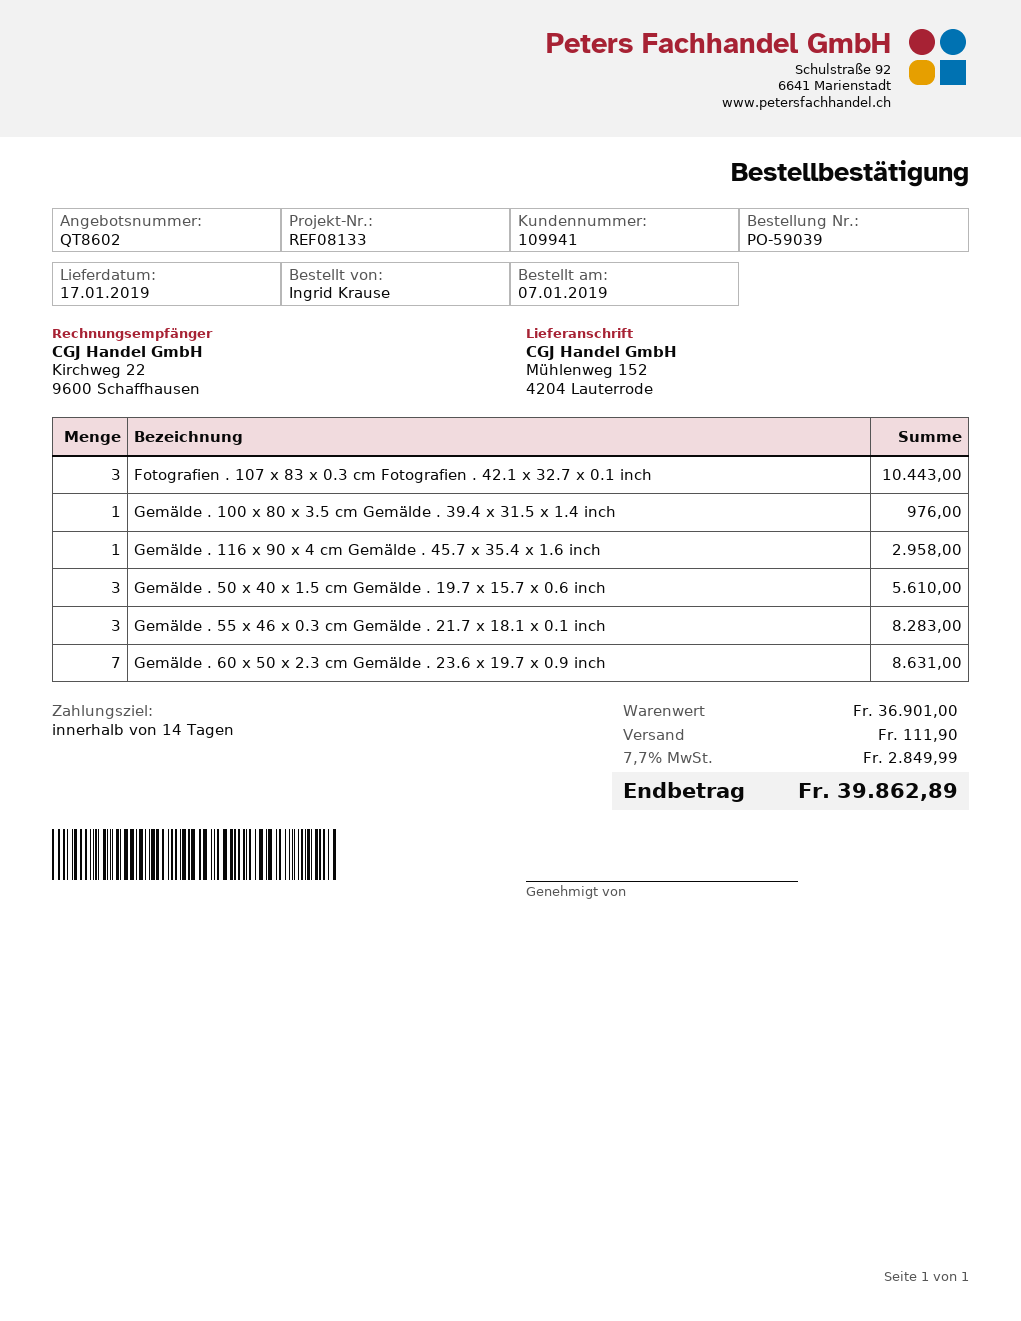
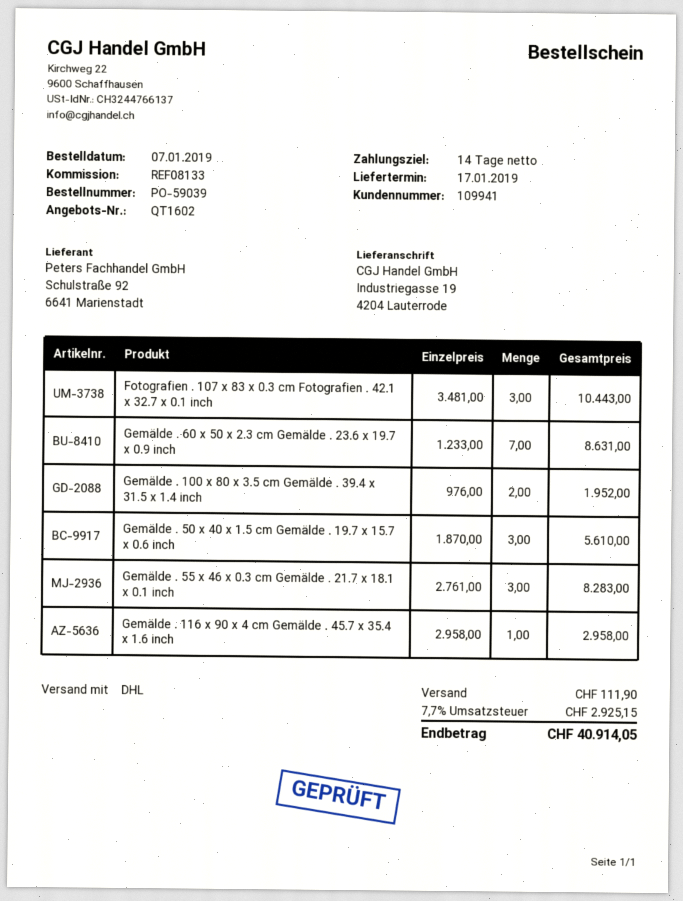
quote number: QT8602 -> QT1602
ship to: Mühlenweg 152, 4204 Lauterrode -> Industriegasse 19, 4204 Lauterrode
Gemälde . 100 x 80 x 3.5 cm Gemälde . 39.4 x 31.5 x 1.4 inch: 1 for 976.00 -> 2 for 1952.00
tax: 7.7% = 2849.99 -> 7.7% = 2925.15
total: 39862.89 -> 40914.05

